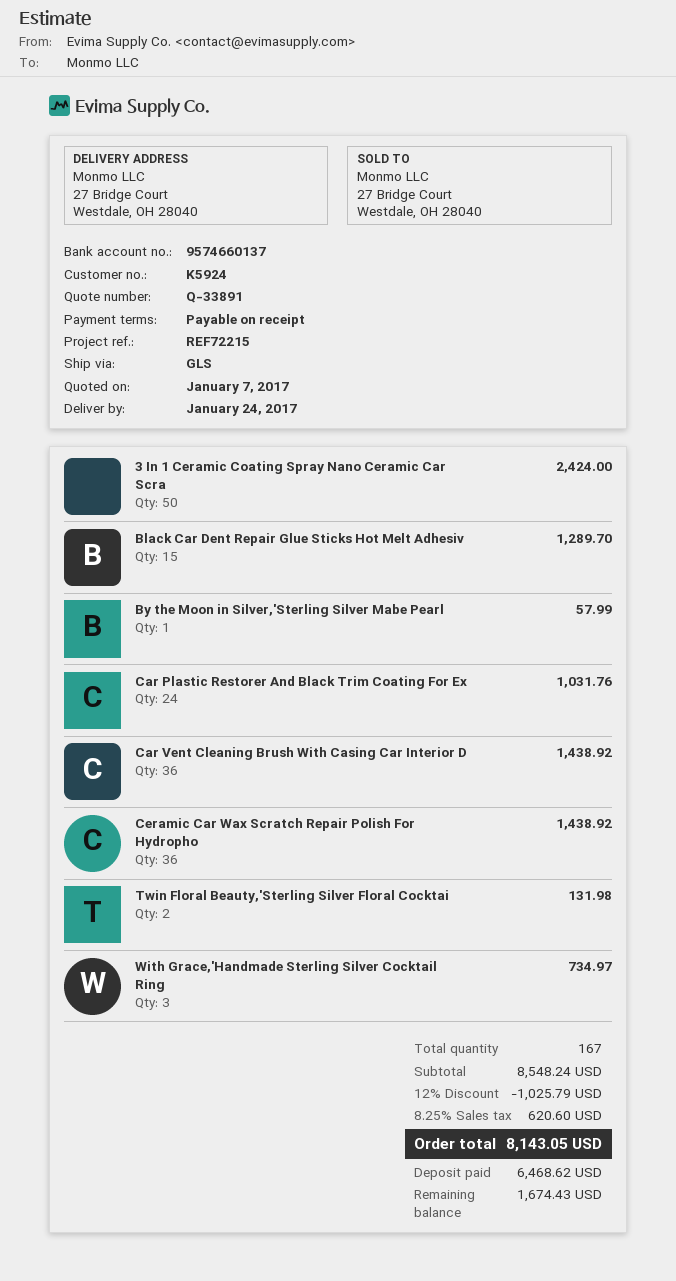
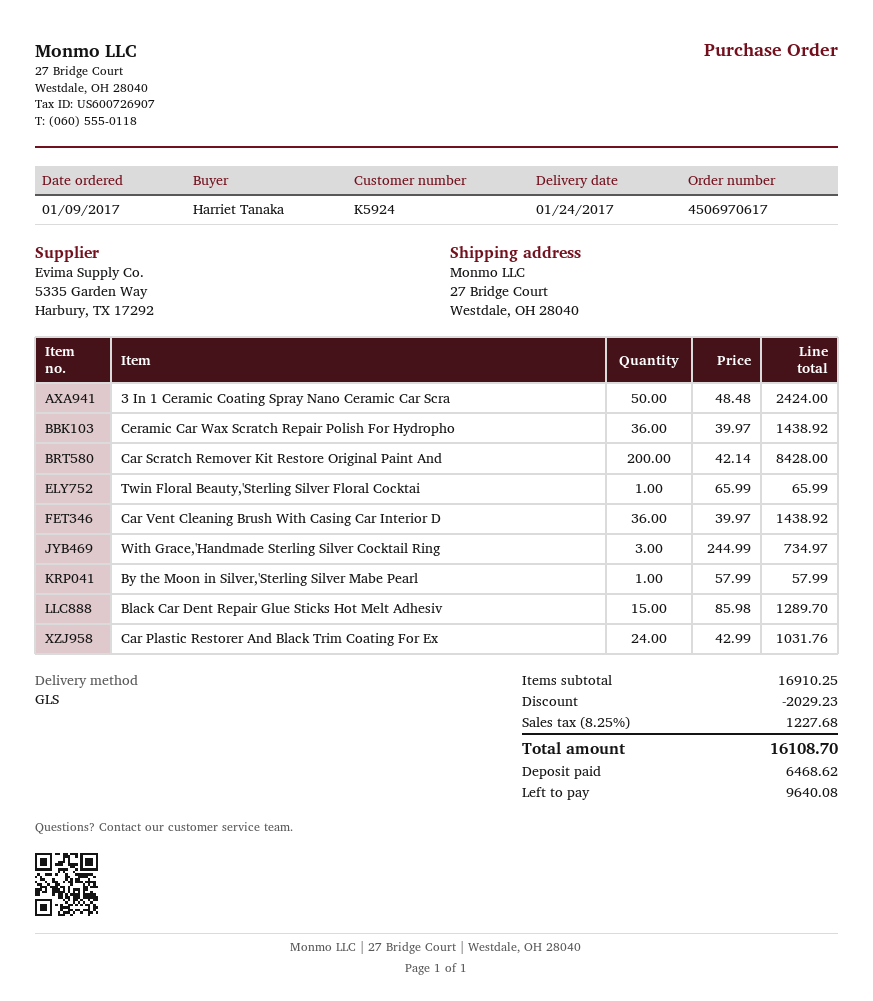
Twin Floral Beauty,'Sterling Silver Floral Cocktai: 2 for 131.98 -> 1 for 65.99
Car Scratch Remover Kit Restore Original Paint And: none -> 200 for 8428.00
subtotal: 8548.24 -> 16910.25
discount: 1025.79 -> 2029.23
tax: 8.25% = 620.60 -> 8.25% = 1227.68
total: 8143.05 -> 16108.70
balance: 1674.43 -> 9640.08

